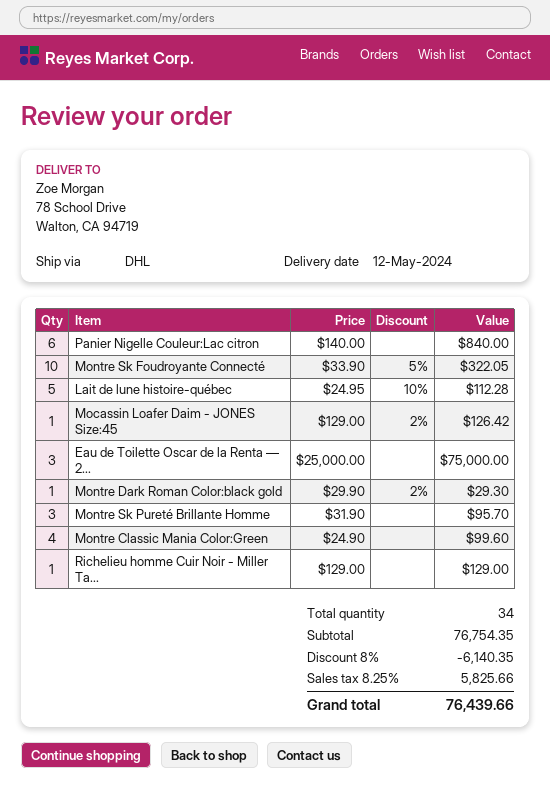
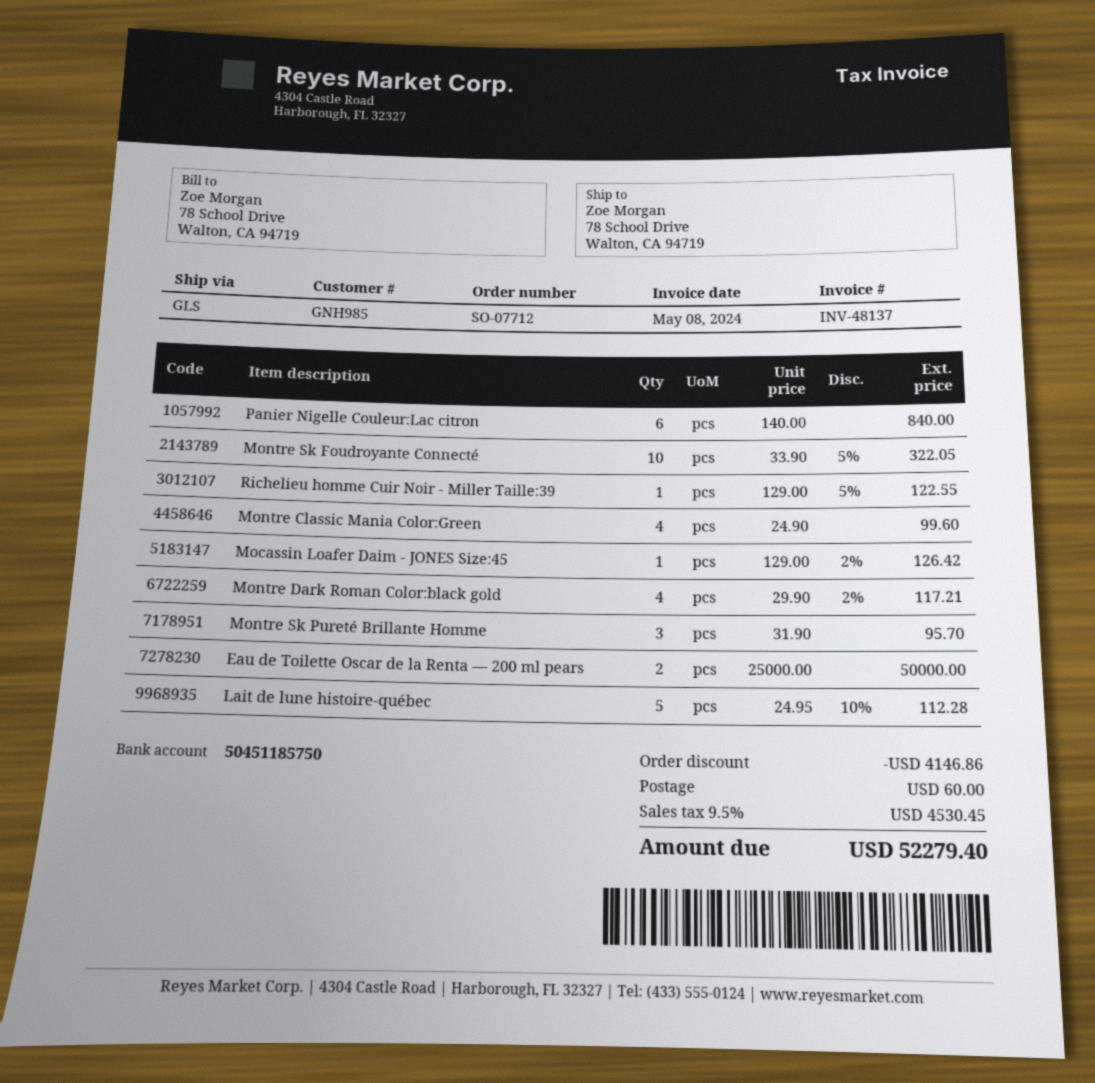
shipping method: DHL -> GLS
Eau de Toilette Oscar de la Renta — 2...: 3 x 25000.00 = 75000.00 -> 2 x 25000.00 = 50000.00
Montre Dark Roman Color:black gold: 1 x 29.90 - 2% = 29.30 -> 4 x 29.90 - 2% = 117.21
Richelieu homme Cuir Noir - Miller Ta...: 1 x 129.00 = 129.00 -> 1 x 129.00 - 5% = 122.55
discount: 6140.35 -> 4146.86
shipping: none -> 60.00
tax: 8.25% = 5825.66 -> 9.5% = 4530.45
total: 76439.66 -> 52279.40

